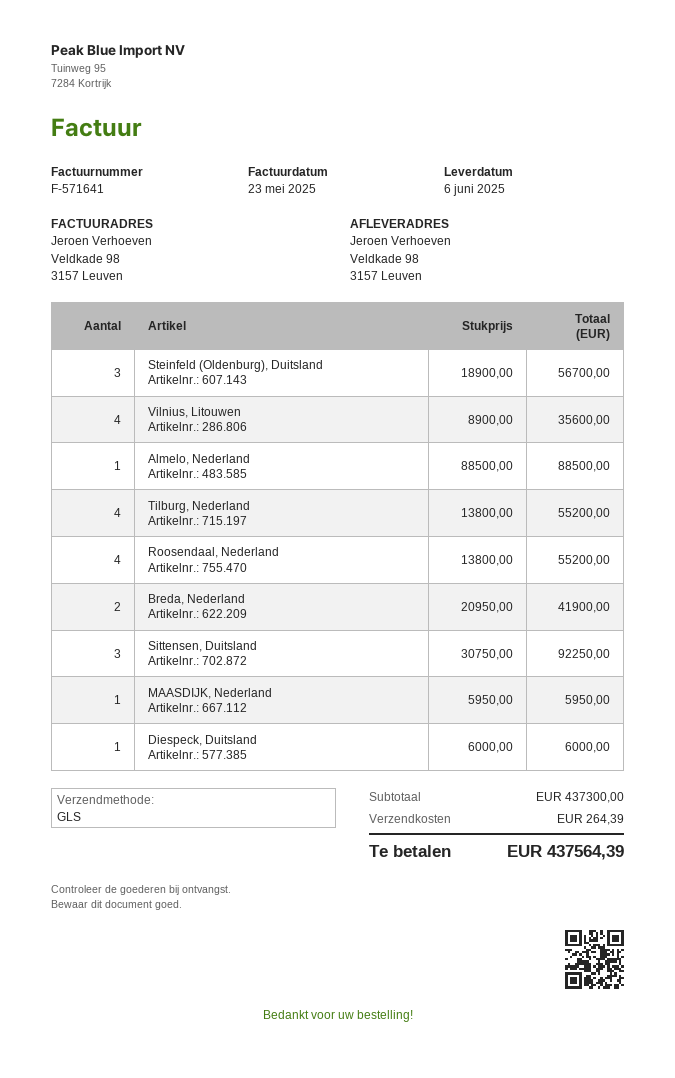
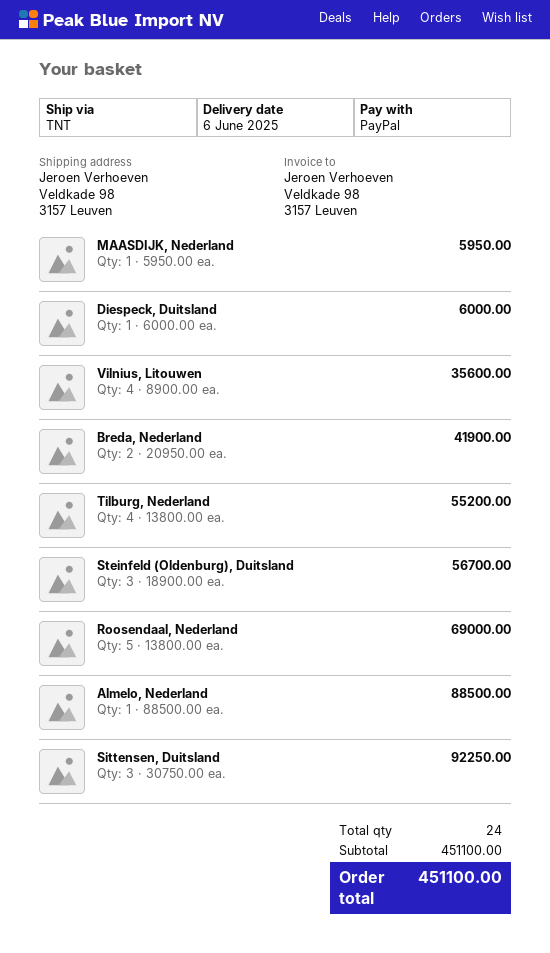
shipping method: GLS -> TNT
Roosendaal, Nederland: 4 x 13800.00 = 55200.00 -> 5 x 13800.00 = 69000.00
subtotal: 437300.00 -> 451100.00
shipping: 264.39 -> none
total: 437564.39 -> 451100.00

